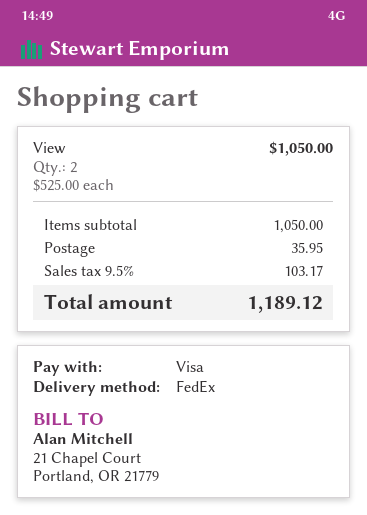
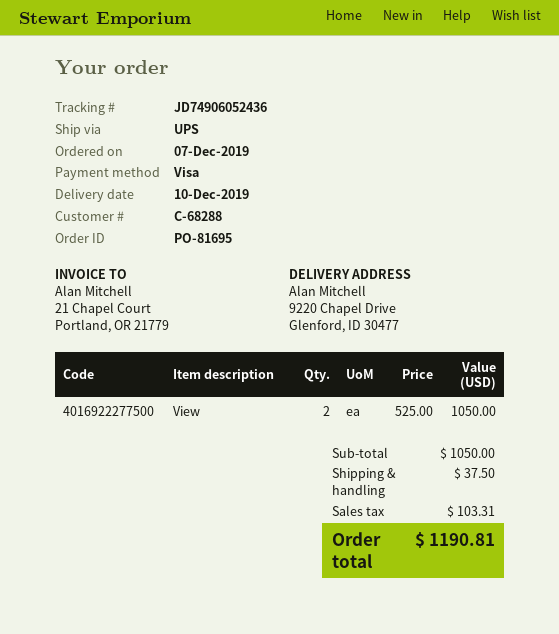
shipping method: FedEx -> UPS
shipping: 35.95 -> 37.50
tax: 103.17 -> 103.31
total: 1189.12 -> 1190.81

